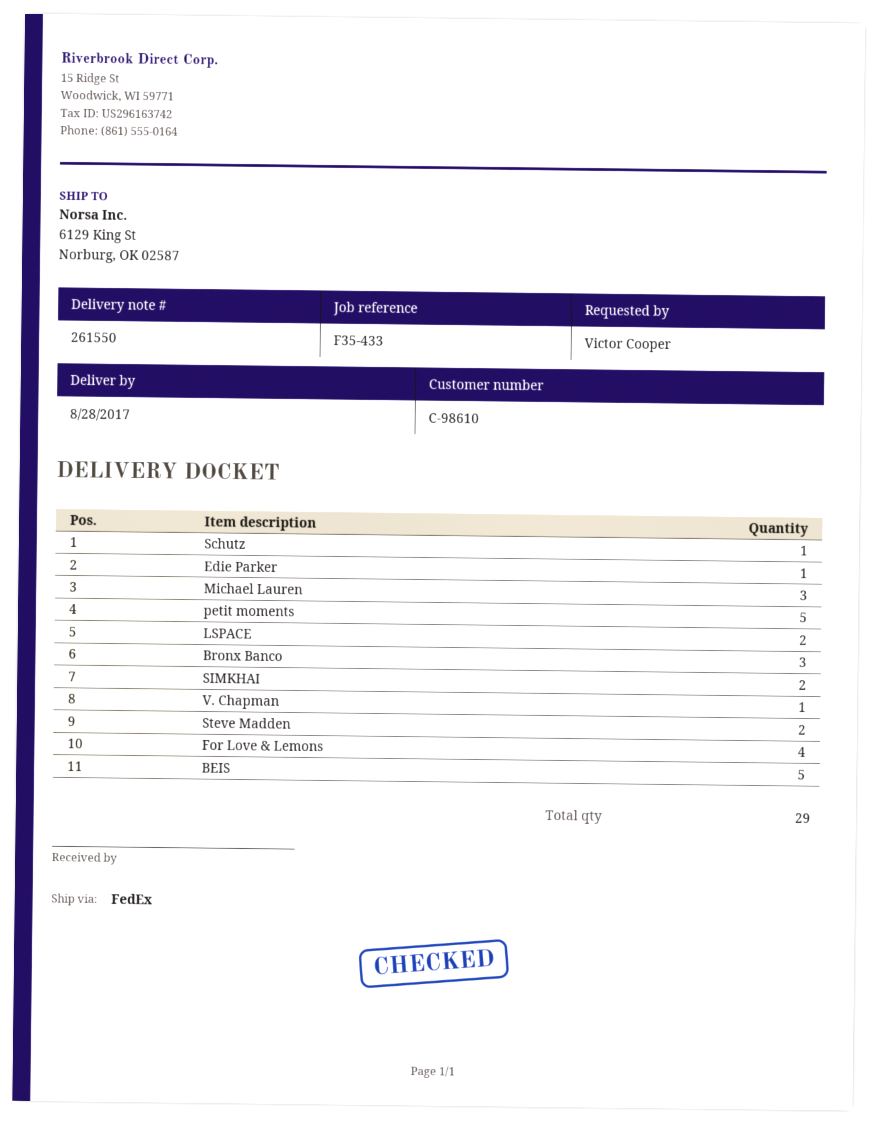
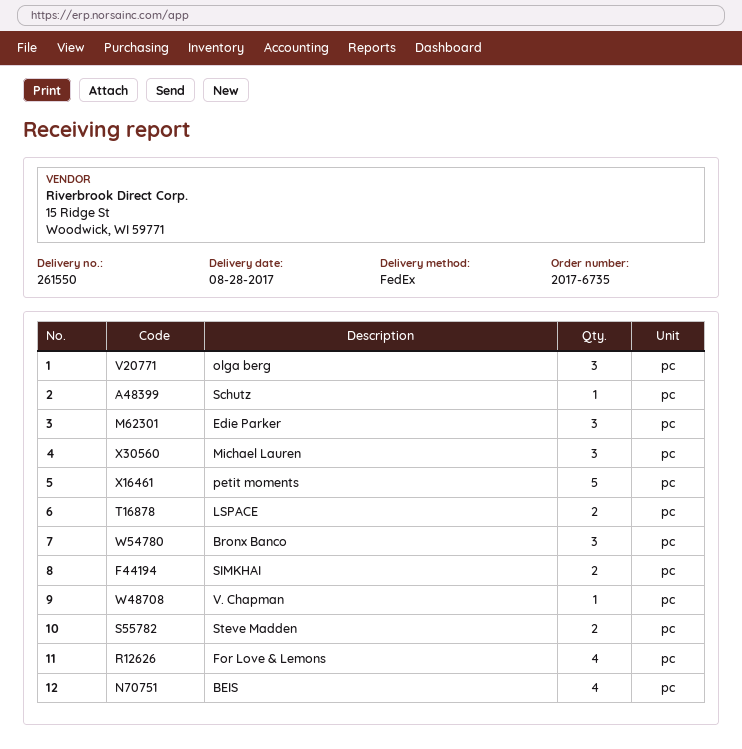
Edie Parker: 1 -> 3
BEIS: 5 -> 4
olga berg: none -> 3

